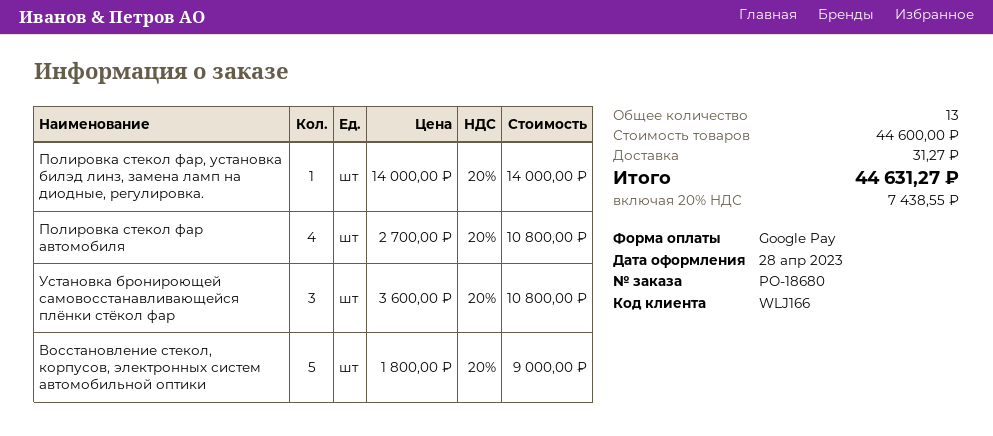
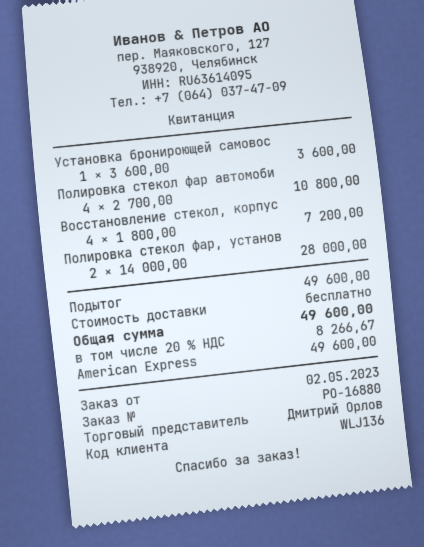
order number: PO-18680 -> PO-16880
order date: 2023-04-28 -> 2023-05-02
customer number: WLJ166 -> WLJ136
payment method: Google Pay -> American Express
Полировка стекол фар, установка билэд линз, замена ламп на диодные, регулировка.: 1 x 14000.00 = 14000.00 -> 2 x 14000.00 = 28000.00
Установка бронироющей самовосстанавливающейся плёнки стёкол фар: 3 x 3600.00 = 10800.00 -> 1 x 3600.00 = 3600.00
Восстановление стекол, корпусов, электронных систем автомобильной оптики: 5 x 1800.00 = 9000.00 -> 4 x 1800.00 = 7200.00
subtotal: 44600.00 -> 49600.00
shipping: 31.27 -> 0.00
tax: 20% = 7438.55 -> 20% = 8266.67
total: 44631.27 -> 49600.00

